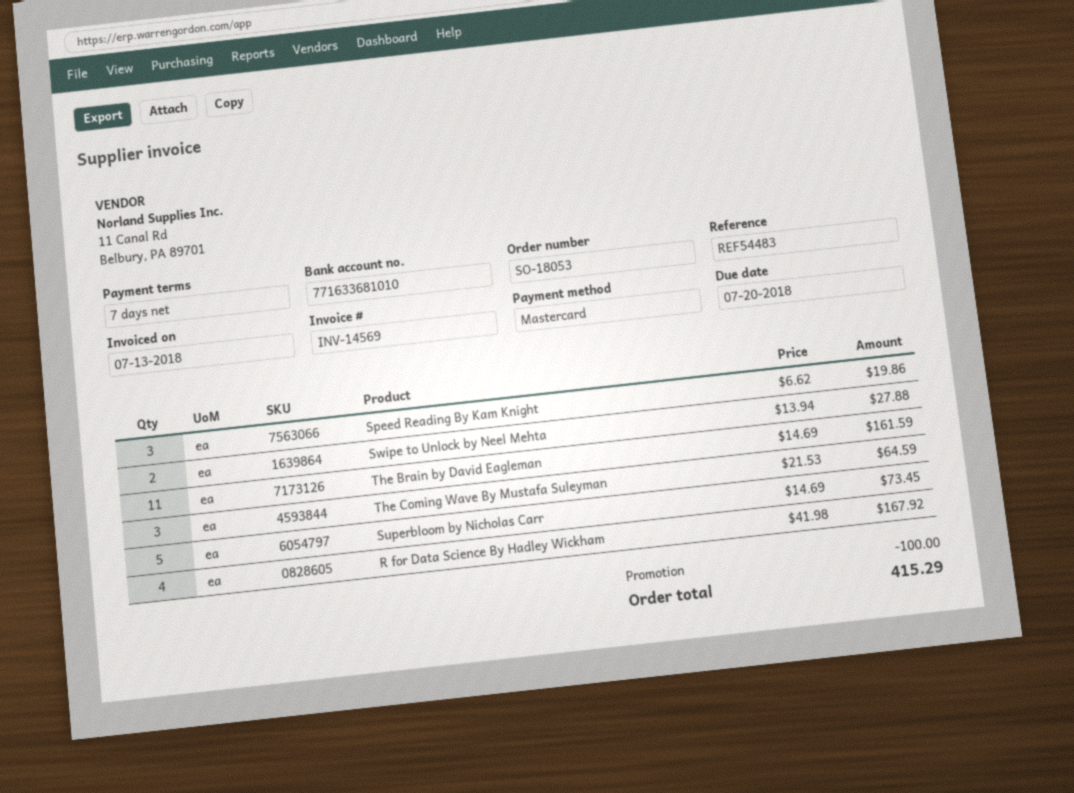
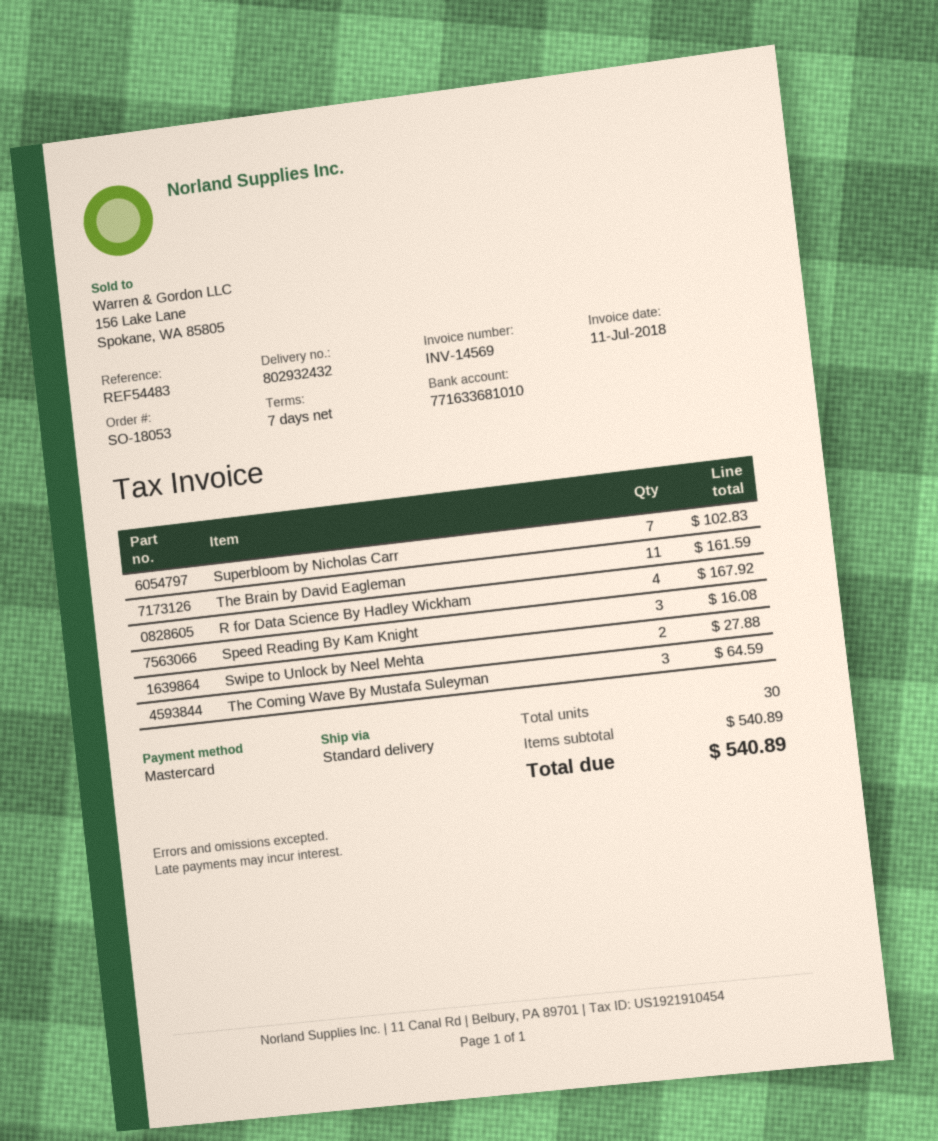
invoice date: 2018-07-13 -> 2018-07-11
Speed Reading By Kam Knight: 3 for 19.86 -> 3 for 16.08
Superbloom by Nicholas Carr: 5 for 73.45 -> 7 for 102.83
discount: 100.00 -> none
total: 415.29 -> 540.89

